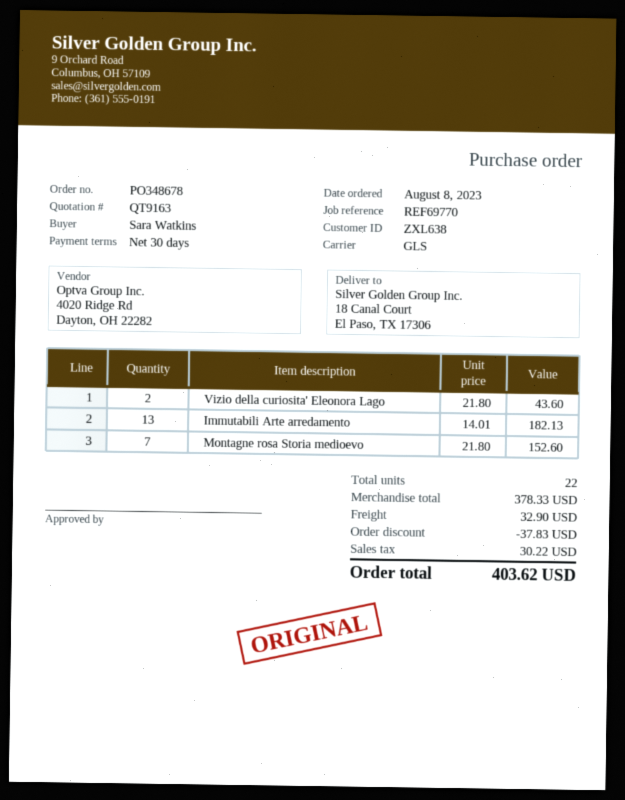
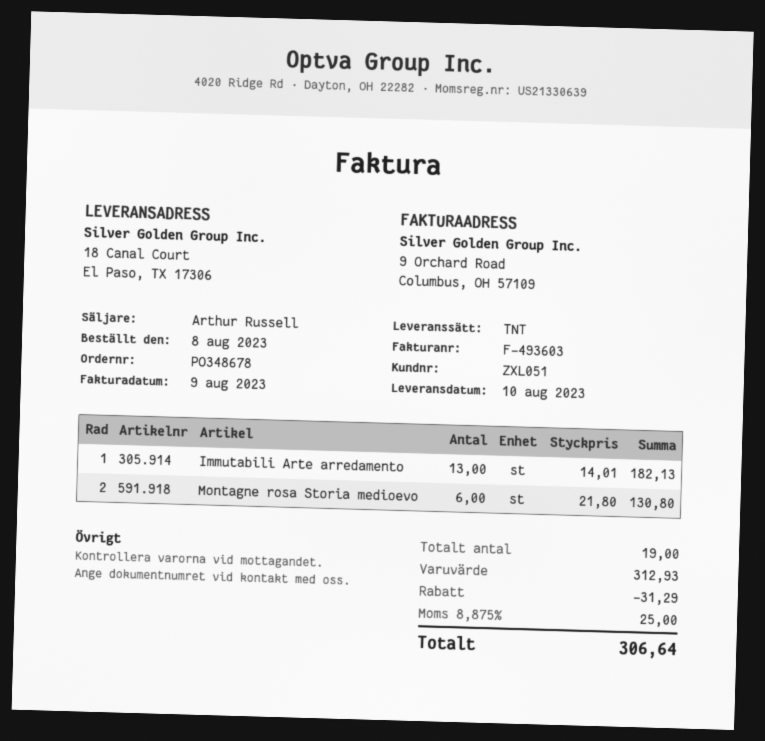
customer number: ZXL638 -> ZXL051
shipping method: GLS -> TNT
Vizio della curiosita' Eleonora Lago: 2 x 21.80 = 43.60 -> none
Montagne rosa Storia medioevo: 7 x 21.80 = 152.60 -> 6 x 21.80 = 130.80
total quantity: 22 -> 19
subtotal: 378.33 -> 312.93
discount: 37.83 -> 31.29
shipping: 32.90 -> none
tax: 30.22 -> 25.00
total: 403.62 -> 306.64

